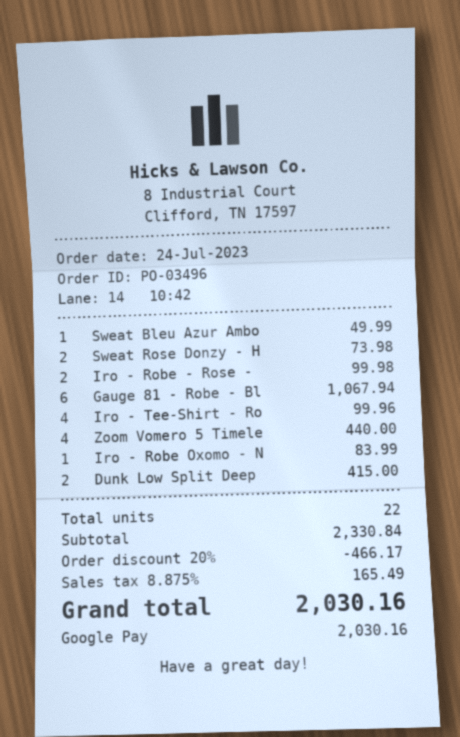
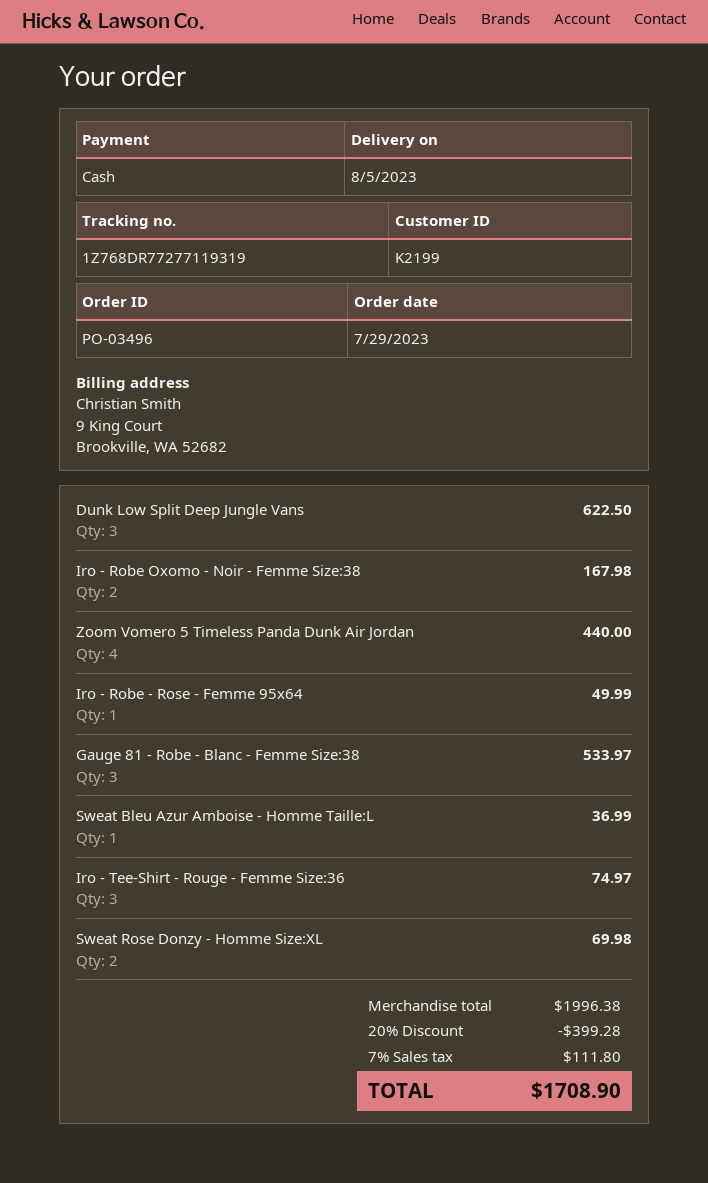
order date: 2023-07-24 -> 2023-07-29
payment method: Google Pay -> cash
Sweat Bleu Azur Ambo: 1 for 49.99 -> 1 for 36.99
Sweat Rose Donzy - H: 2 for 73.98 -> 2 for 69.98
Iro - Robe - Rose -: 2 for 99.98 -> 1 for 49.99
Gauge 81 - Robe - Bl: 6 for 1067.94 -> 3 for 533.97
Iro - Tee-Shirt - Ro: 4 for 99.96 -> 3 for 74.97
Iro - Robe Oxomo - N: 1 for 83.99 -> 2 for 167.98
Dunk Low Split Deep: 2 for 415.00 -> 3 for 622.50
subtotal: 2330.84 -> 1996.38
discount: 20% = 466.17 -> 20% = 399.28
tax: 8.875% = 165.49 -> 7% = 111.80
total: 2030.16 -> 1708.90

